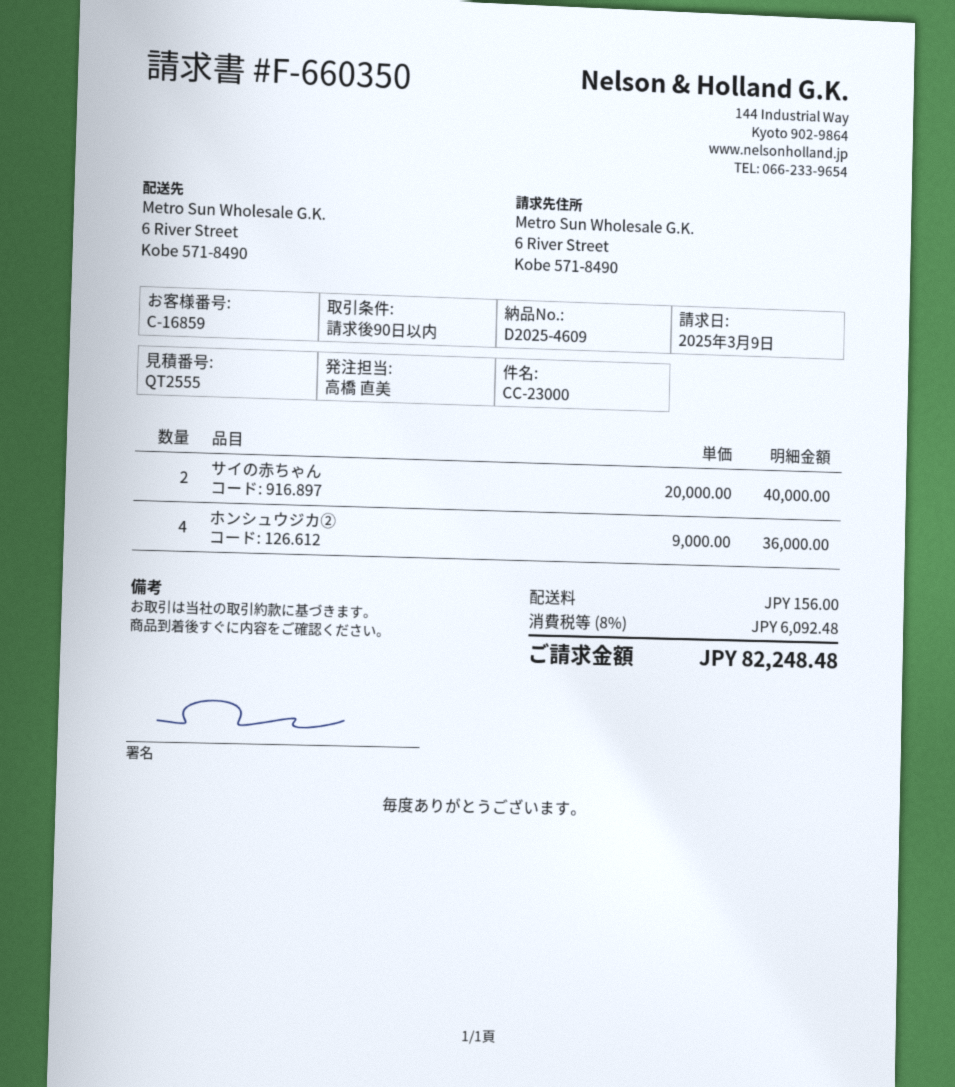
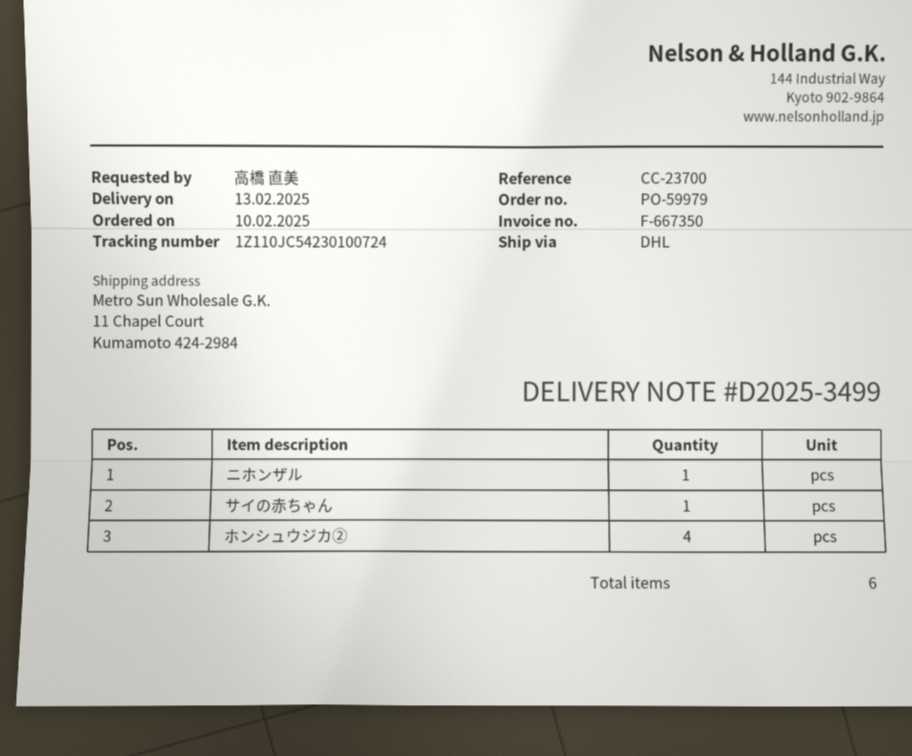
delivery note number: D2025-4609 -> D2025-3499
invoice number: F-660350 -> F-667350
reference: CC-23000 -> CC-23700
ship to: 6 River Street, Kobe 571-8490 -> 11 Chapel Court, Kumamoto 424-2984
サイの赤ちゃん: 2 -> 1
ニホンザル: none -> 1

